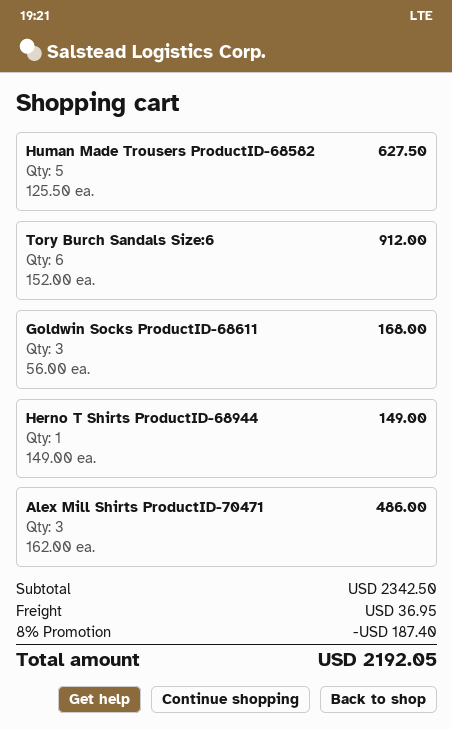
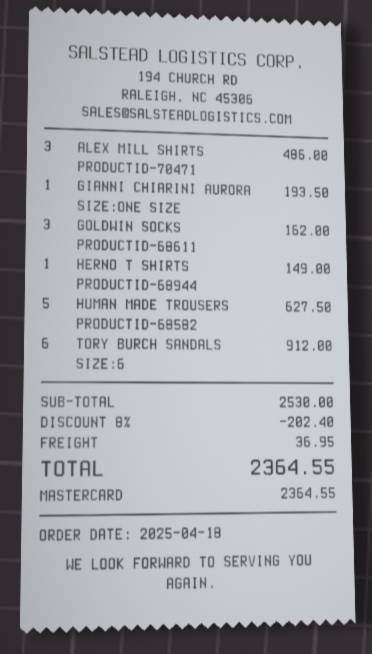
Goldwin Socks ProductID-68611: 3 for 168.00 -> 3 for 162.00
GIANNI CHIARINI AURORA SIZE:ONE SIZE: none -> 1 for 193.50
subtotal: 2342.50 -> 2530.00
discount: 8% = 187.40 -> 8% = 202.40
total: 2192.05 -> 2364.55

